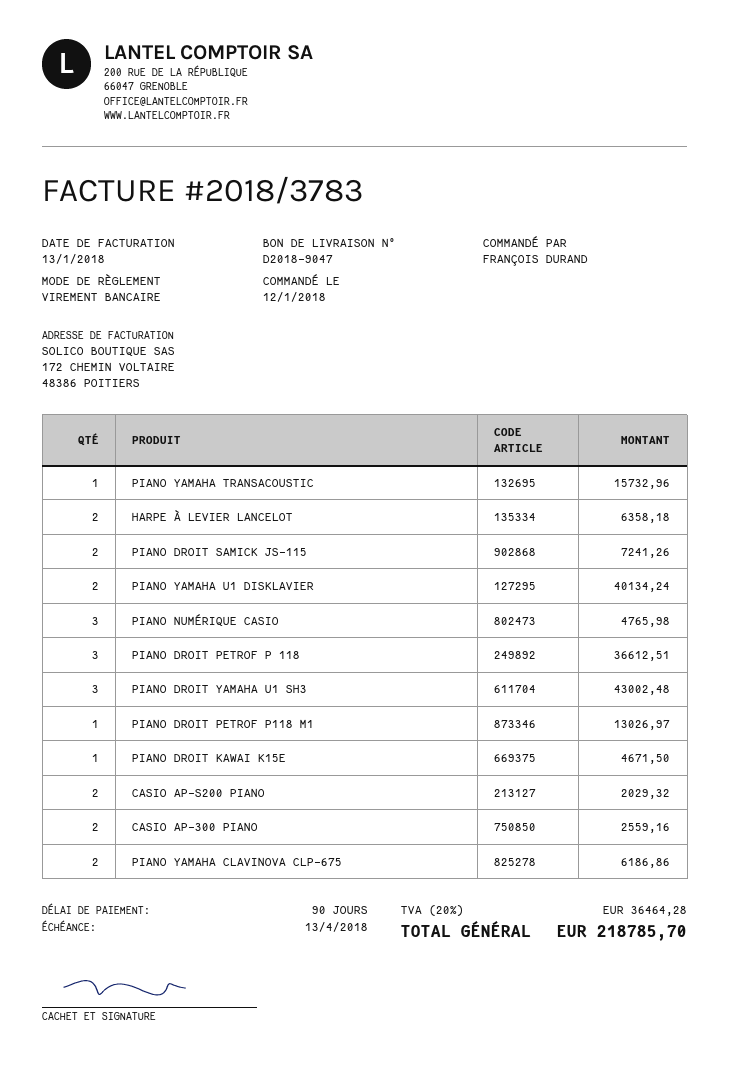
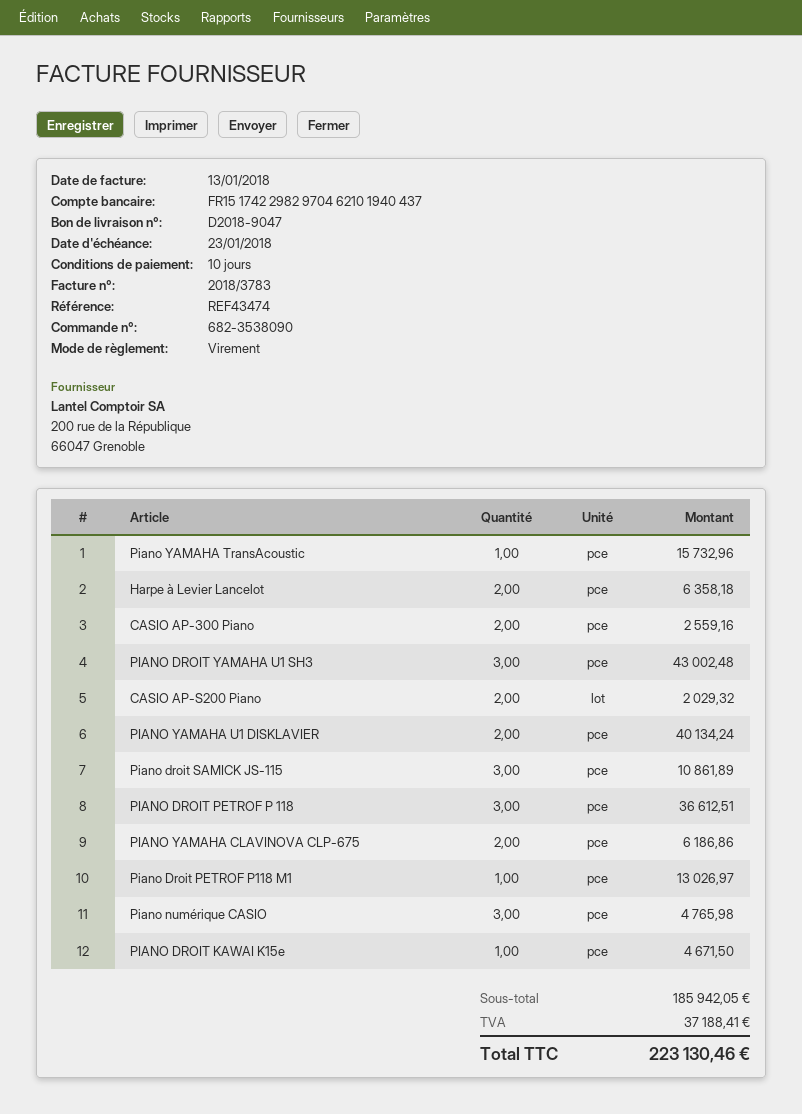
payment terms: 90 days -> 10 days
due date: 2018-04-13 -> 2018-01-23
PIANO DROIT SAMICK JS-115: 2 for 7241.26 -> 3 for 10861.89
tax: 36464.28 -> 37188.41
total: 218785.70 -> 223130.46

